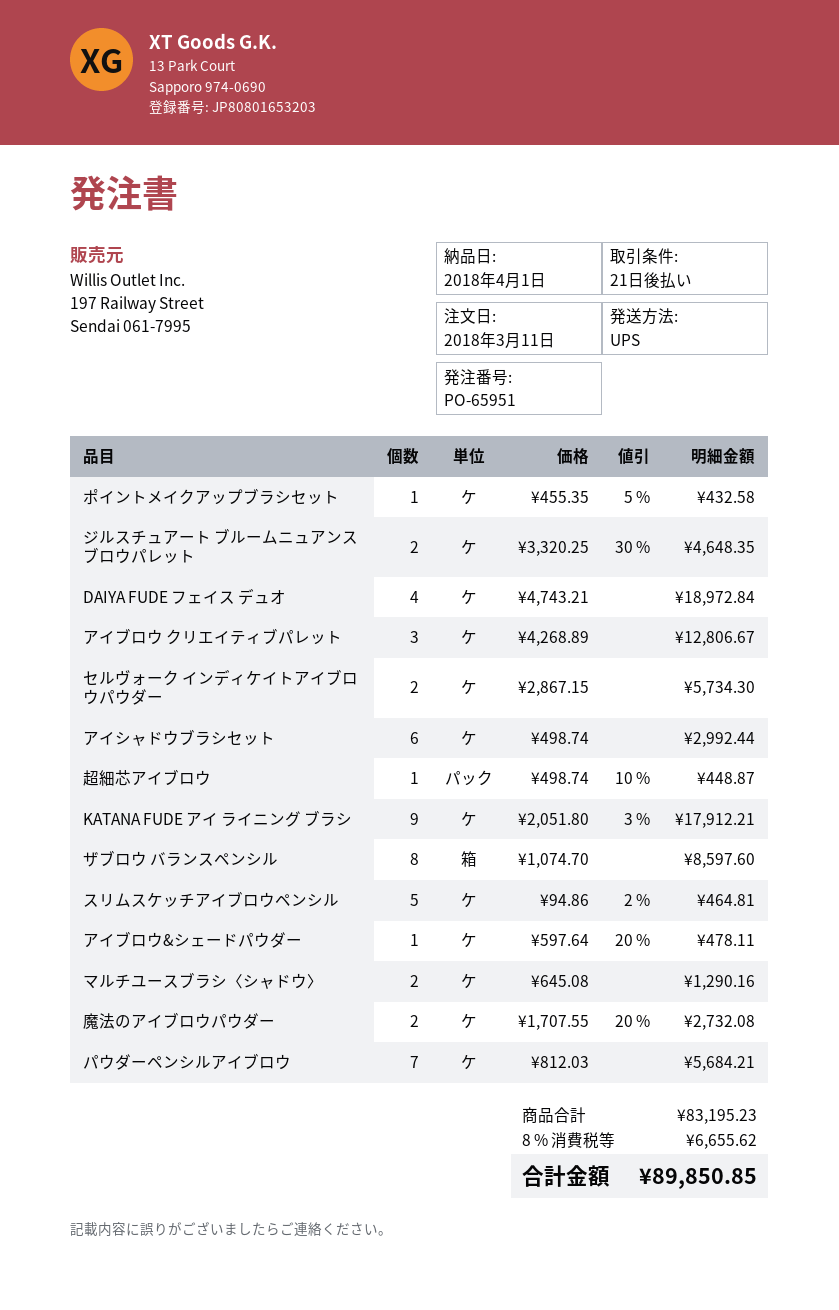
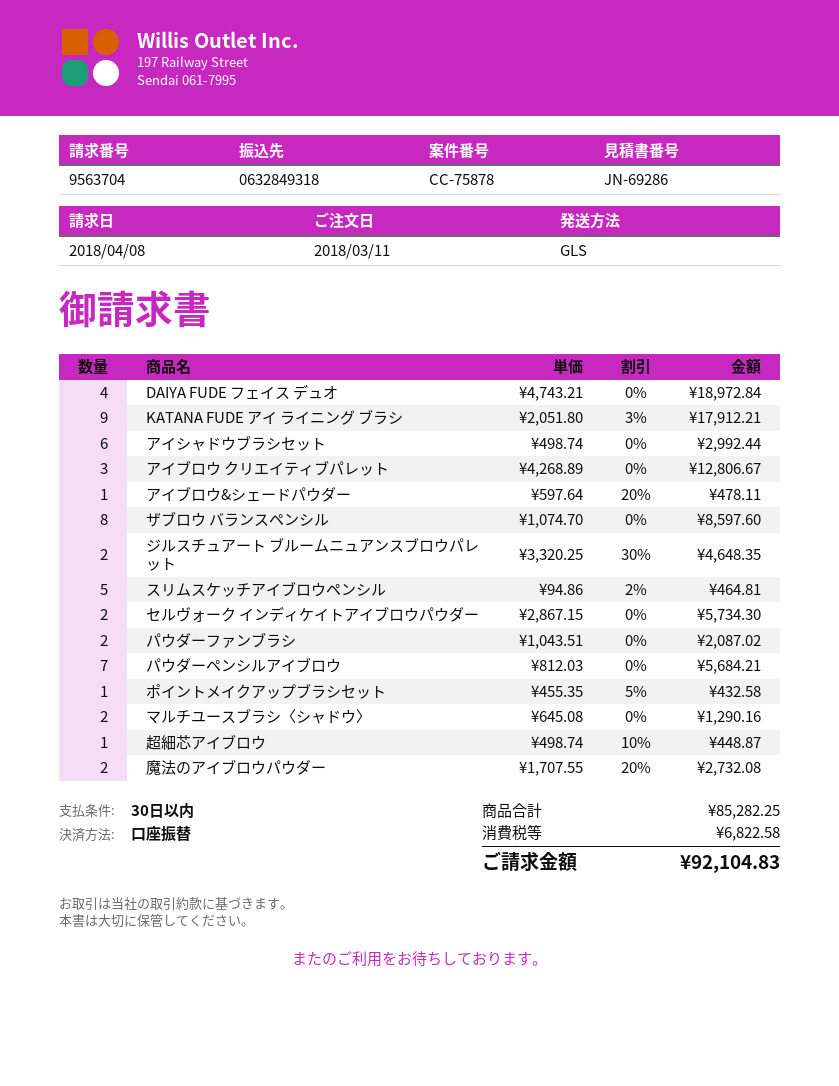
payment terms: 21 days -> 30 days
shipping method: UPS -> GLS
パウダーファンブラシ: none -> 2 x 1043.51 = 2087.02
subtotal: 83195.23 -> 85282.25
tax: 6655.62 -> 6822.58
total: 89850.85 -> 92104.83

